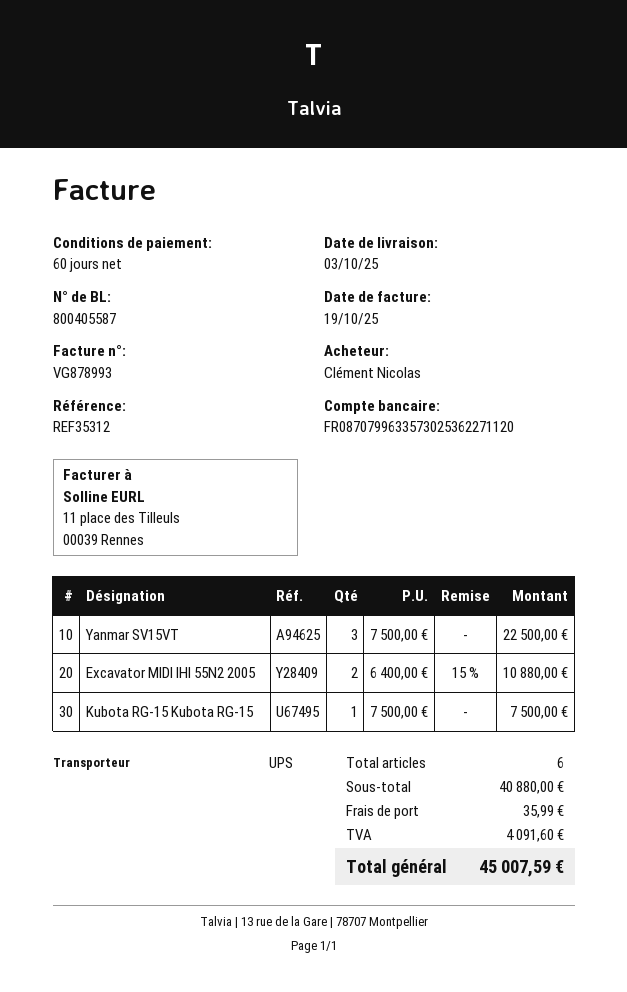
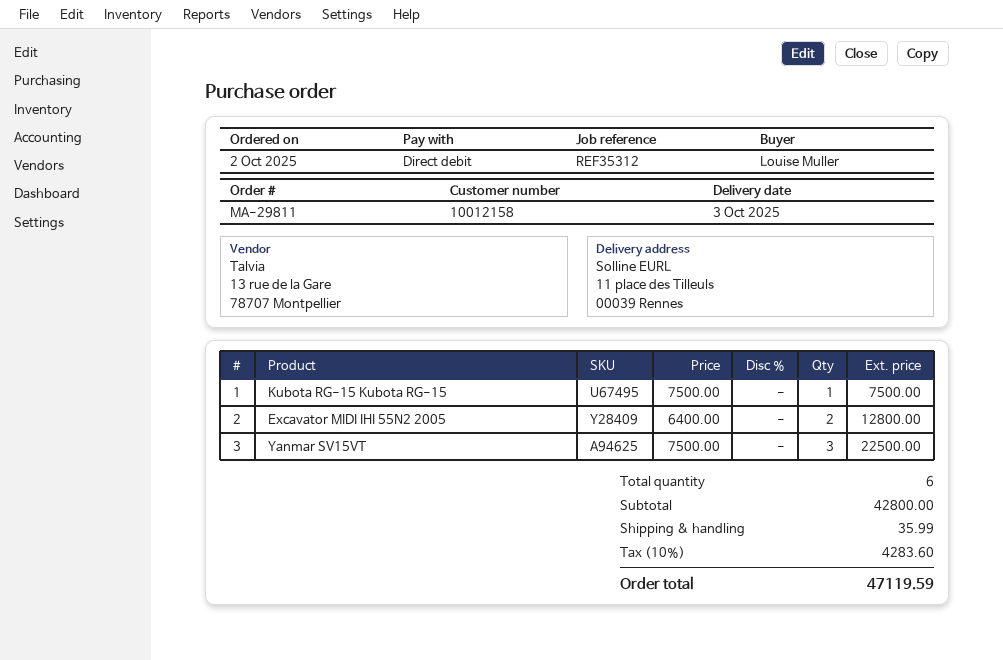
ordered by: Clément Nicolas -> Louise Muller
Excavator MIDI IHI 55N2 2005: 2 x 6400.00 - 15% = 10880.00 -> 2 x 6400.00 = 12800.00
subtotal: 40880.00 -> 42800.00
tax: 4091.60 -> 4283.60
total: 45007.59 -> 47119.59

